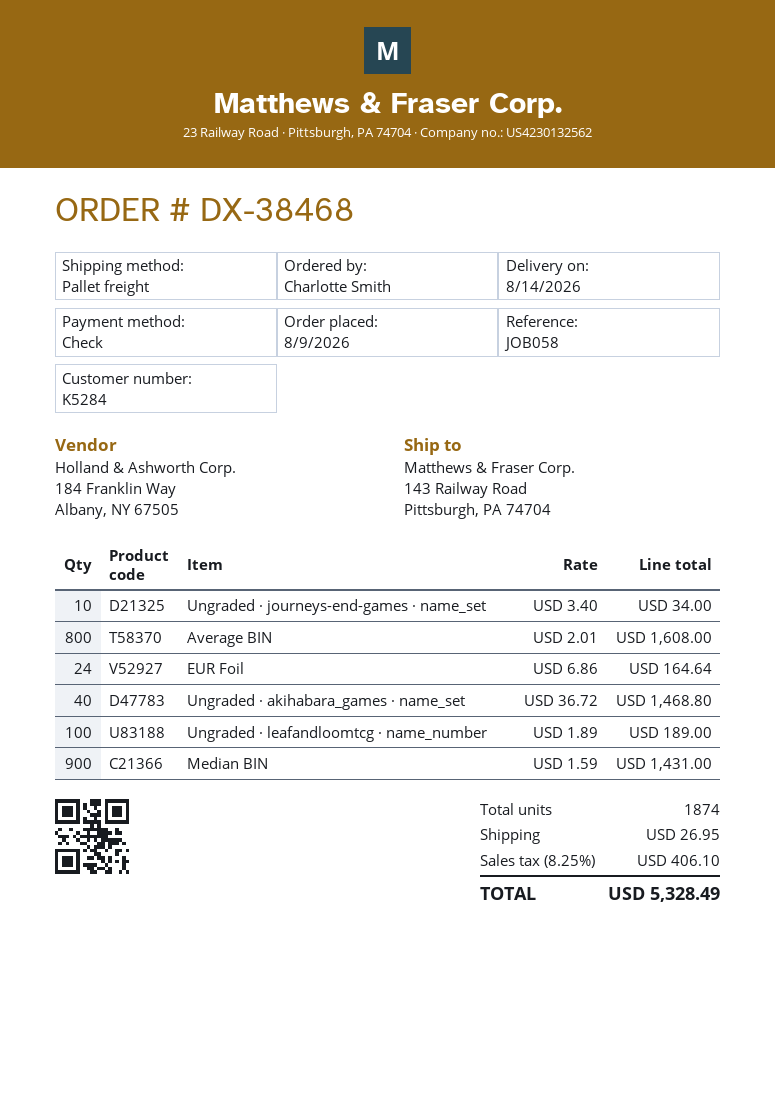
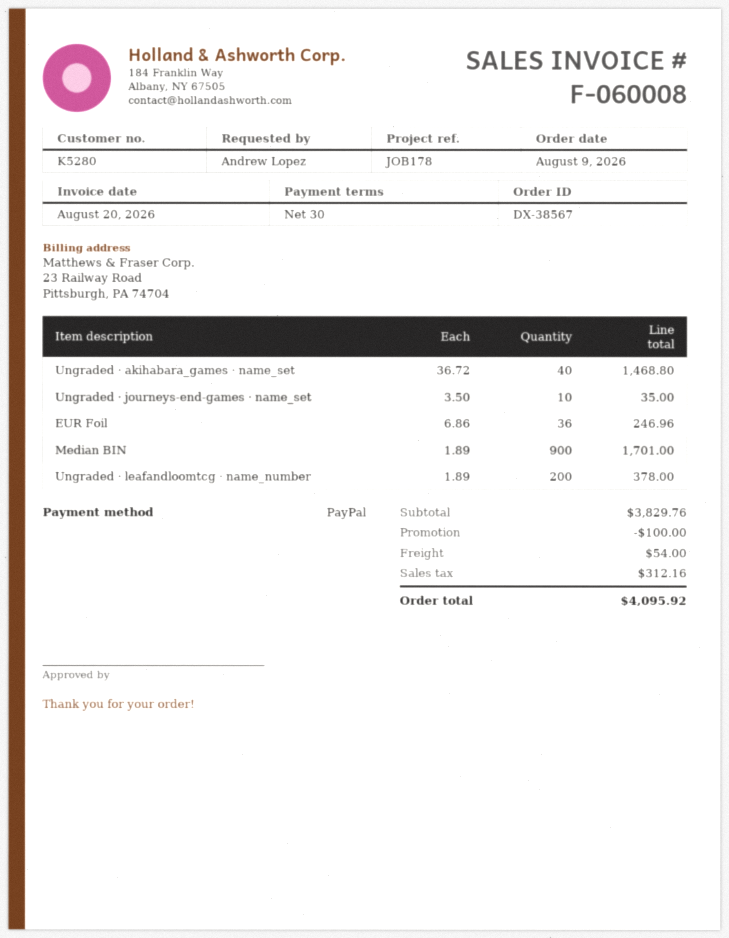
order number: DX-38468 -> DX-38567
customer number: K5284 -> K5280
reference: JOB058 -> JOB178
ordered by: Charlotte Smith -> Andrew Lopez
payment method: cheque -> PayPal
Ungraded · journeys-end-games · name_set: 10 x 3.40 = 34.00 -> 10 x 3.50 = 35.00
Average BIN: 800 x 2.01 = 1608.00 -> none
EUR Foil: 24 x 6.86 = 164.64 -> 36 x 6.86 = 246.96
Ungraded · leafandloomtcg · name_number: 100 x 1.89 = 189.00 -> 200 x 1.89 = 378.00
Median BIN: 900 x 1.59 = 1431.00 -> 900 x 1.89 = 1701.00
discount: none -> 100.00
shipping: 26.95 -> 54.00
tax: 406.10 -> 312.16
total: 5328.49 -> 4095.92

